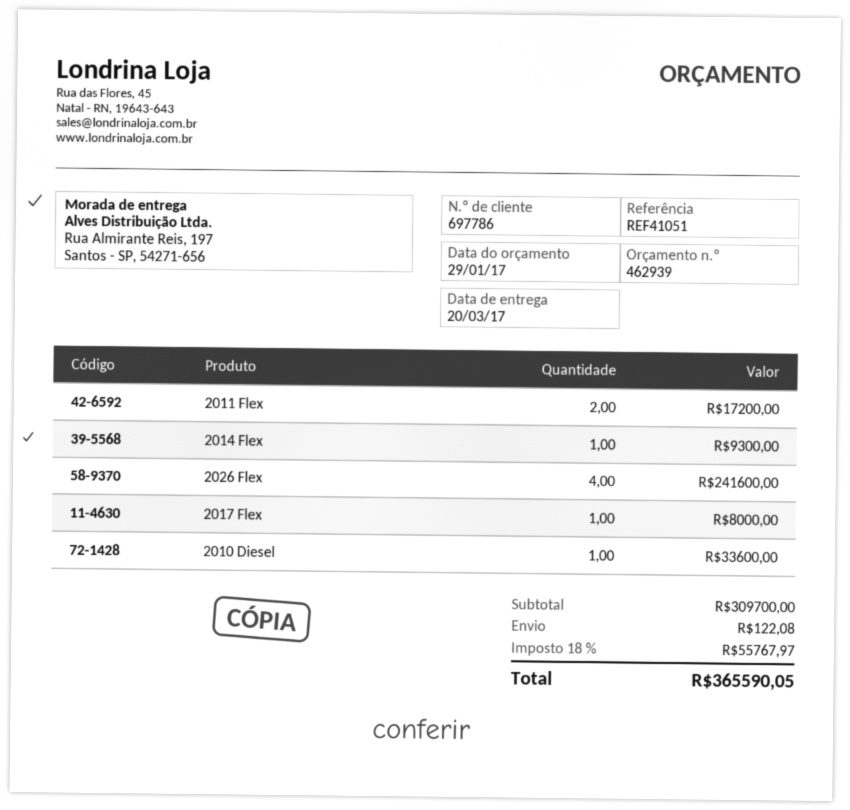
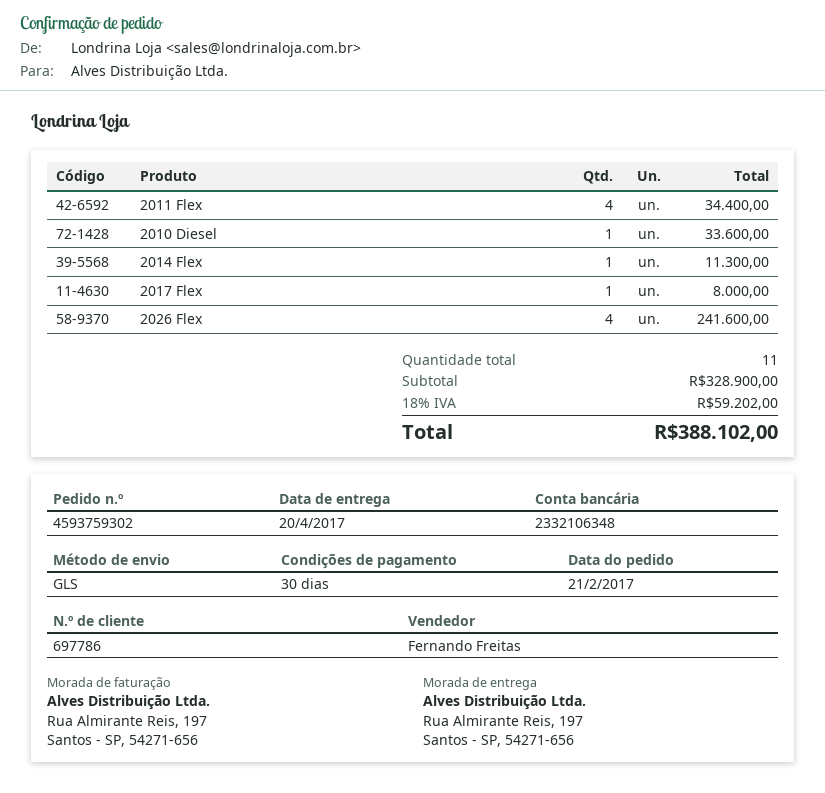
delivery date: 2017-03-20 -> 2017-04-20
2011 Flex: 2 for 17200.00 -> 4 for 34400.00
2014 Flex: 1 for 9300.00 -> 1 for 11300.00
subtotal: 309700.00 -> 328900.00
shipping: 122.08 -> none
tax: 18% = 55767.97 -> 18% = 59202.00
total: 365590.05 -> 388102.00

